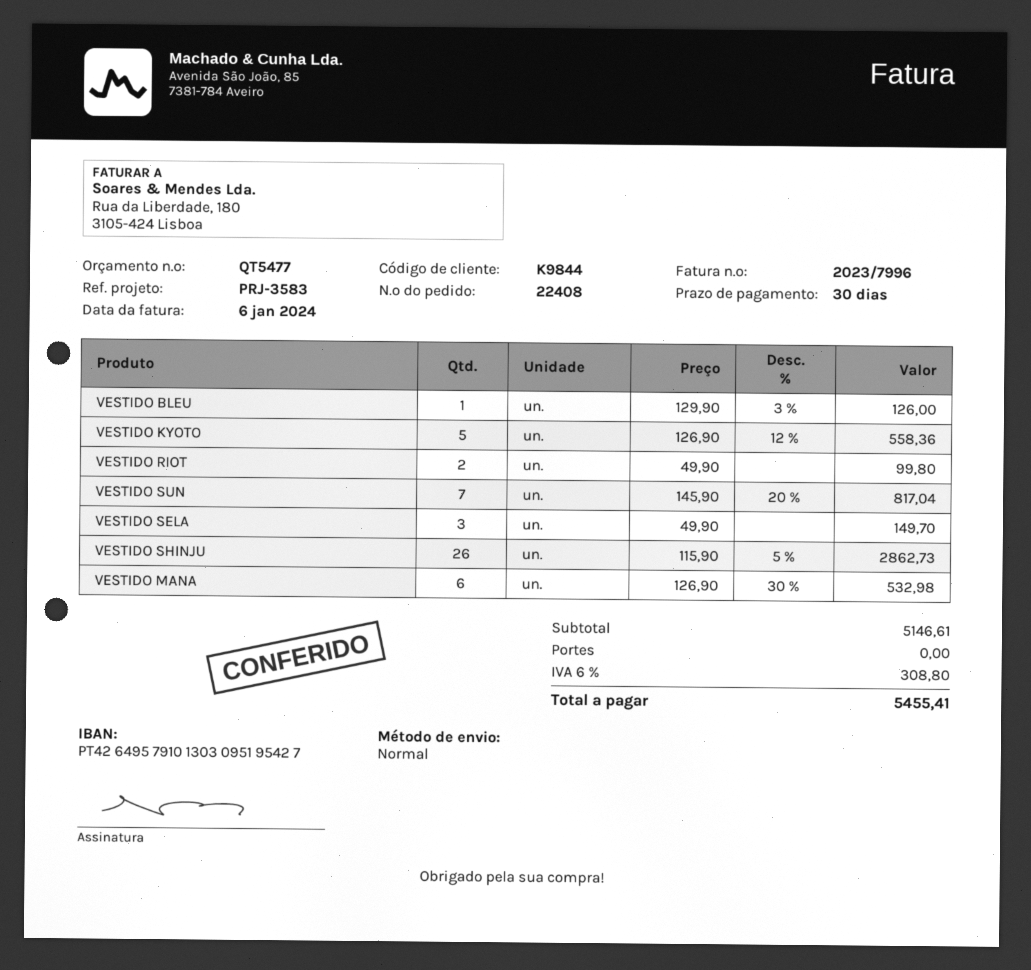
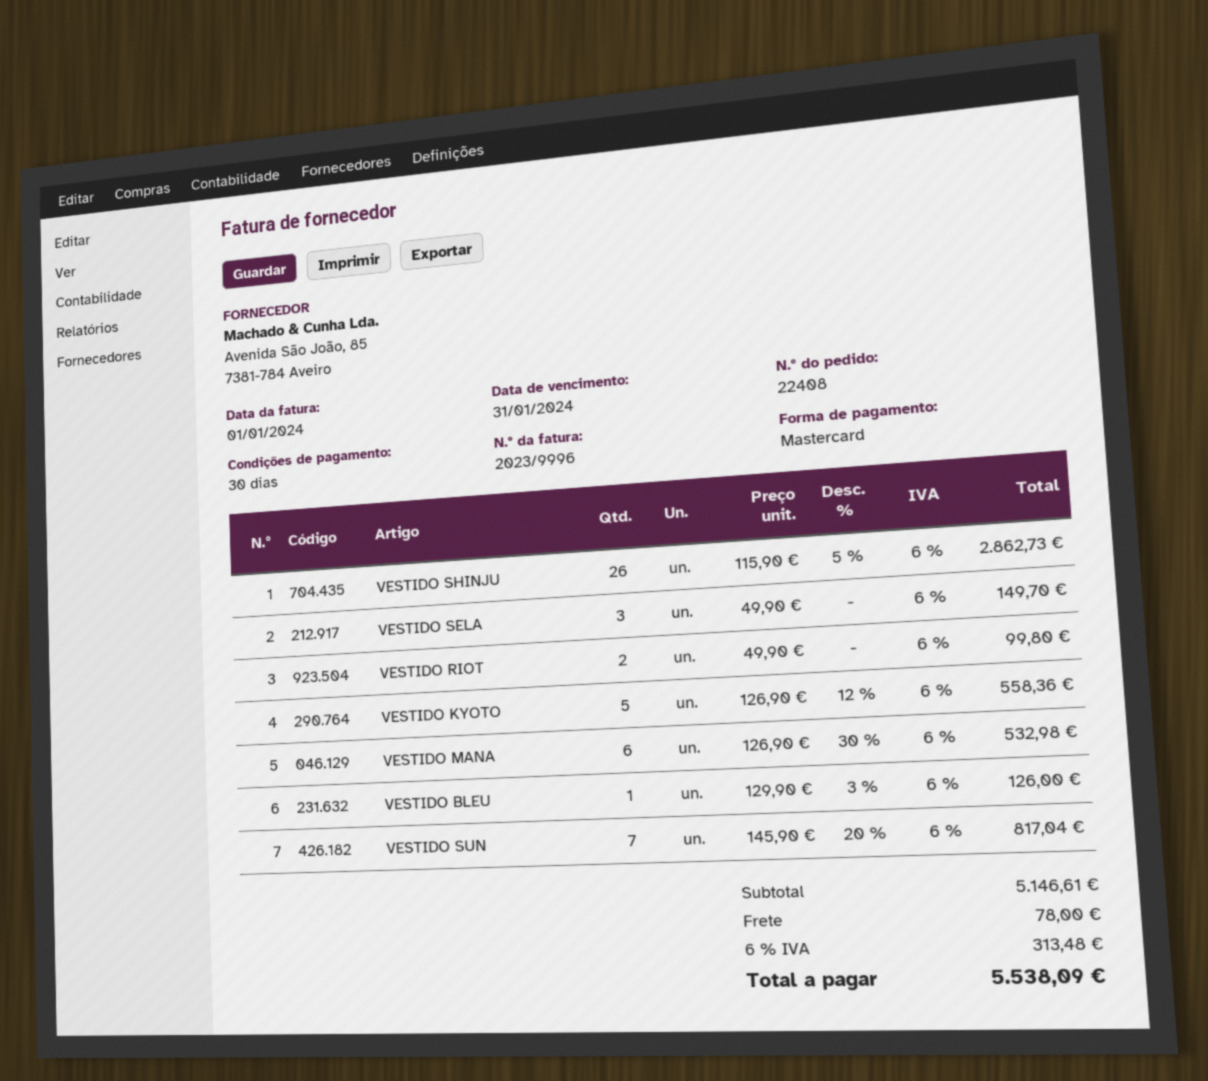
invoice number: 2023/7996 -> 2023/9996
invoice date: 2024-01-06 -> 2024-01-01
shipping: 0.00 -> 78.00
tax: 6% = 308.80 -> 6% = 313.48
total: 5455.41 -> 5538.09

